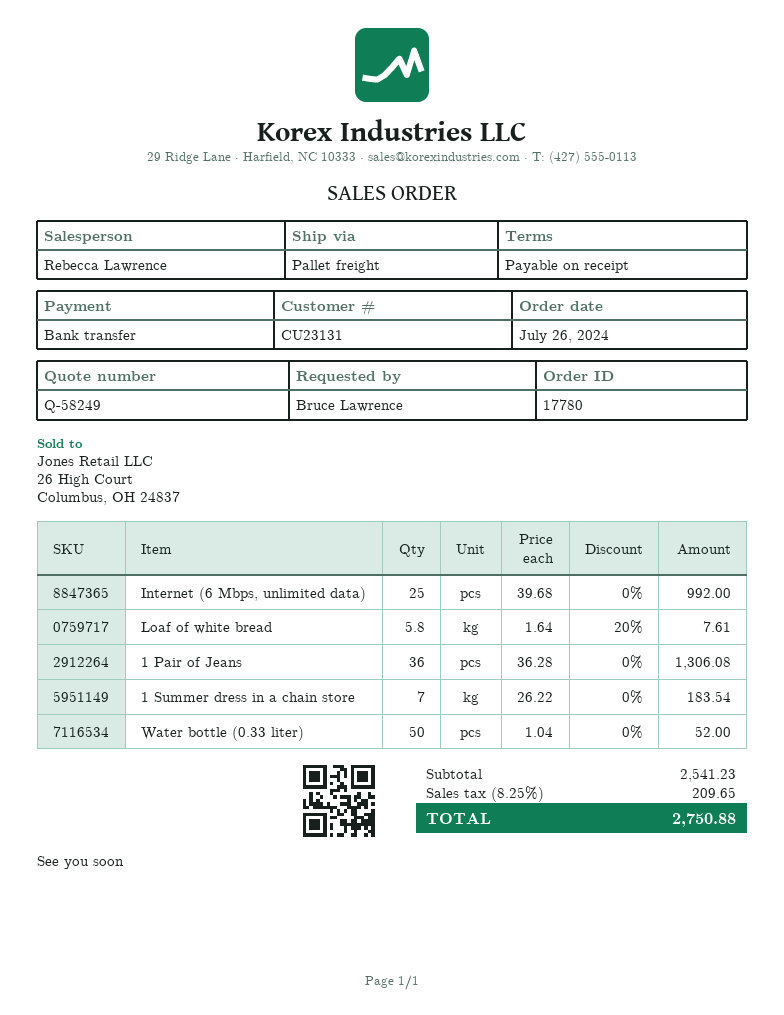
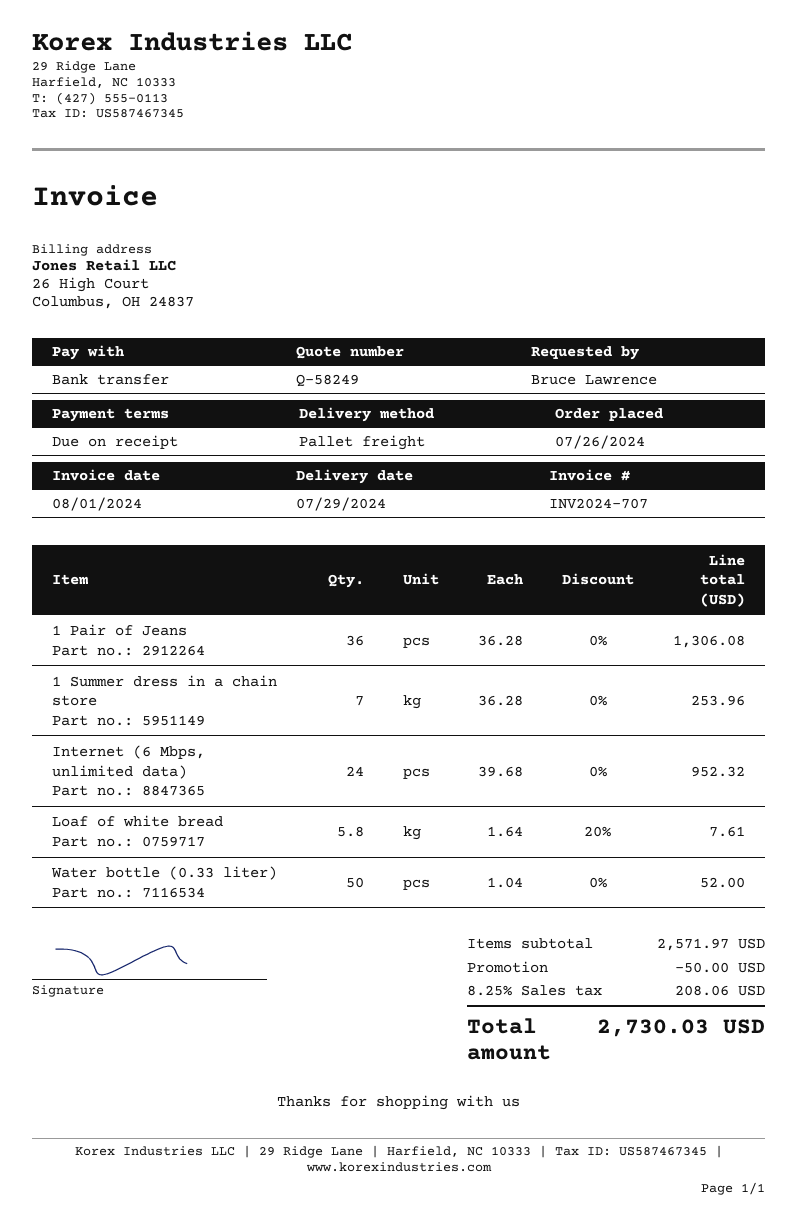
Internet (6 Mbps, unlimited data): 25 x 39.68 = 992.00 -> 24 x 39.68 = 952.32
1 Summer dress in a chain store: 7 x 26.22 = 183.54 -> 7 x 36.28 = 253.96
subtotal: 2541.23 -> 2571.97
discount: none -> 50.00
tax: 8.25% = 209.65 -> 8.25% = 208.06
total: 2750.88 -> 2730.03

